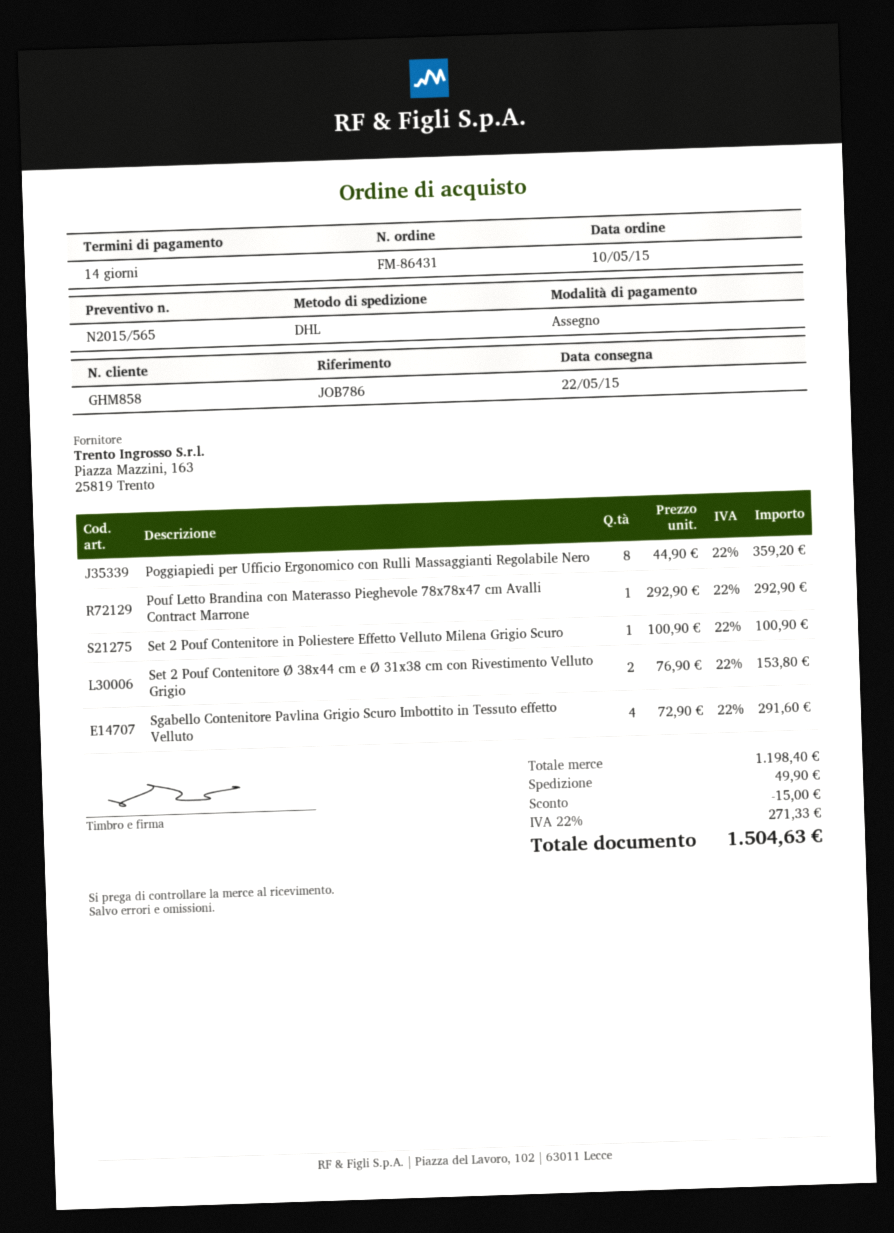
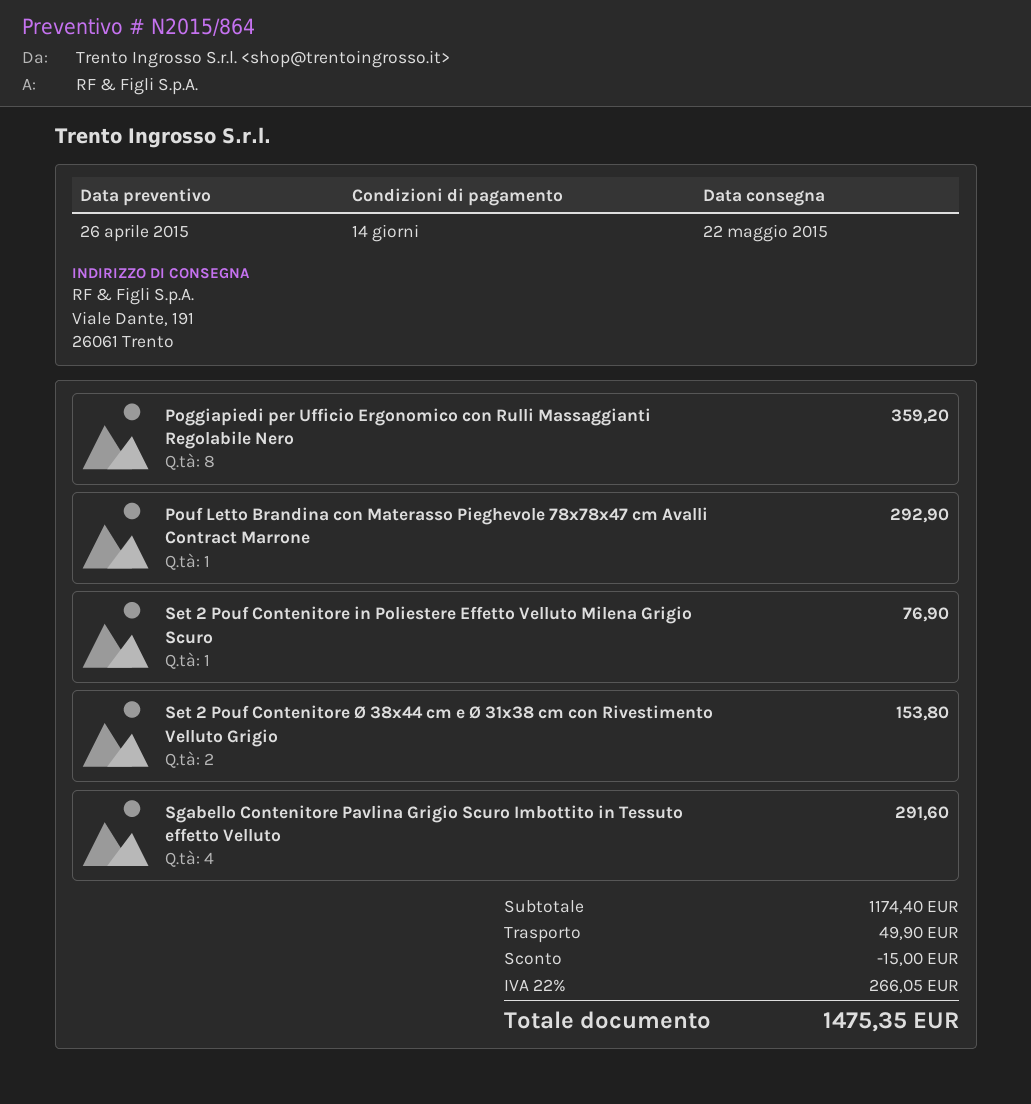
quote number: N2015/565 -> N2015/864
Set 2 Pouf Contenitore in Poliestere Effetto Velluto Milena Grigio Scuro: 1 for 100.90 -> 1 for 76.90
subtotal: 1198.40 -> 1174.40
tax: 22% = 271.33 -> 22% = 266.05
total: 1504.63 -> 1475.35

